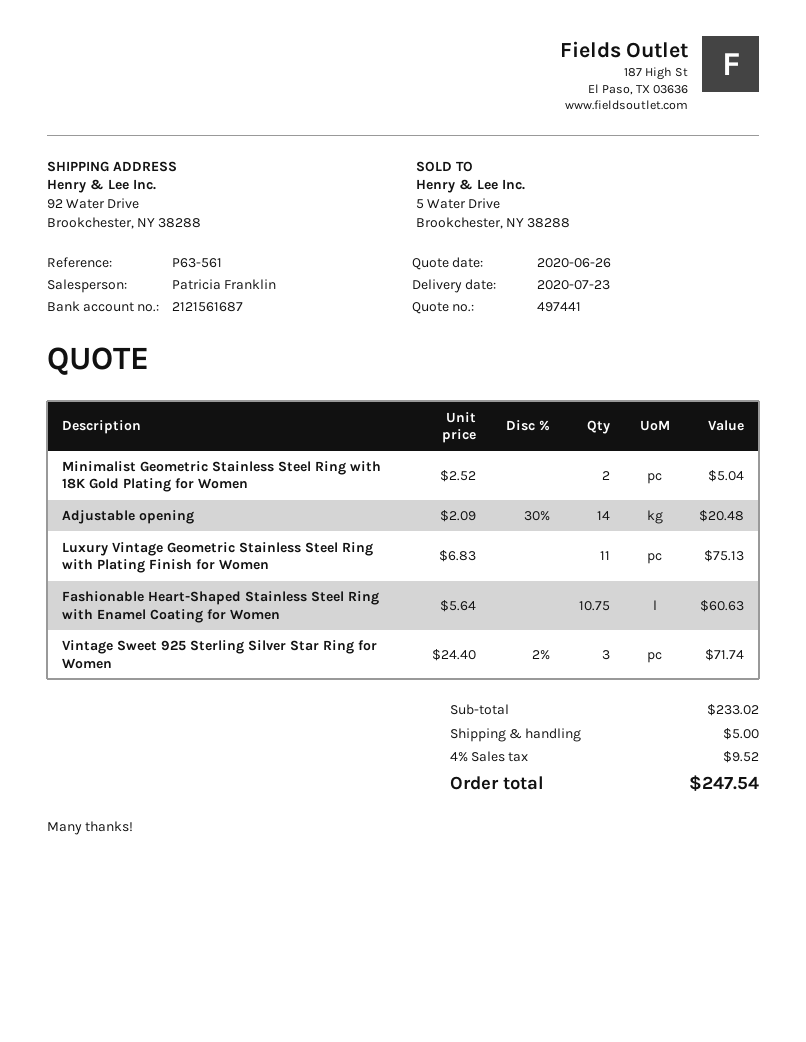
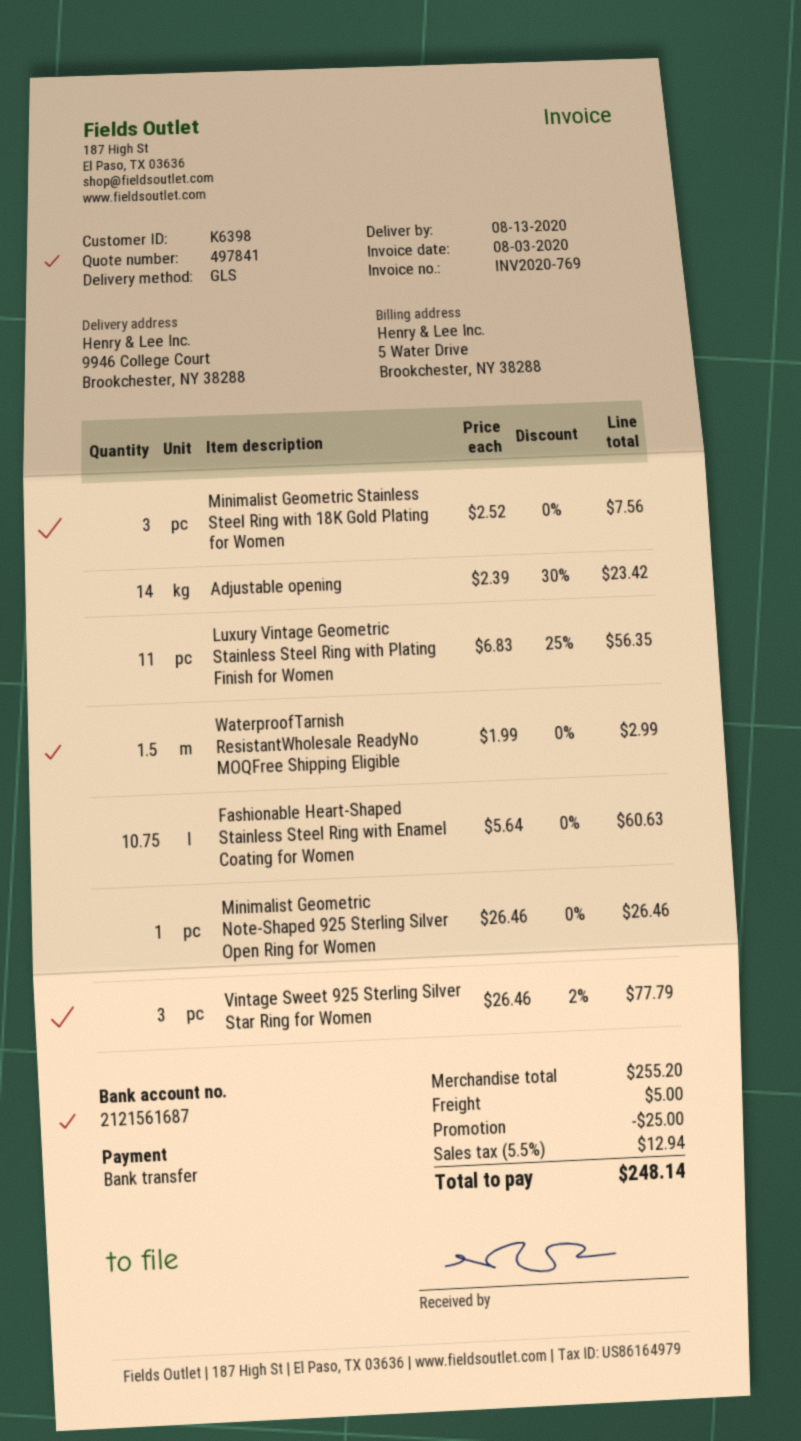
quote number: 497441 -> 497841
delivery date: 2020-07-23 -> 2020-08-13
ship to: 92 Water Drive, Brookchester, NY 38288 -> 9946 College Court, Brookchester, NY 38288
Minimalist Geometric Stainless Steel Ring with 18K Gold Plating for Women: 2 x 2.52 = 5.04 -> 3 x 2.52 = 7.56
Adjustable opening: 14 x 2.09 - 30% = 20.48 -> 14 x 2.39 - 30% = 23.42
Luxury Vintage Geometric Stainless Steel Ring with Plating Finish for Women: 11 x 6.83 = 75.13 -> 11 x 6.83 - 25% = 56.35
Vintage Sweet 925 Sterling Silver Star Ring for Women: 3 x 24.40 - 2% = 71.74 -> 3 x 26.46 - 2% = 77.79
WaterproofTarnish ResistantWholesale ReadyNo MOQFree Shipping Eligible: none -> 1.5 x 1.99 = 2.99
Minimalist Geometric Note-Shaped 925 Sterling Silver Open Ring for Women: none -> 1 x 26.46 = 26.46
subtotal: 233.02 -> 255.20
discount: none -> 25.00
tax: 4% = 9.52 -> 5.5% = 12.94
total: 247.54 -> 248.14

